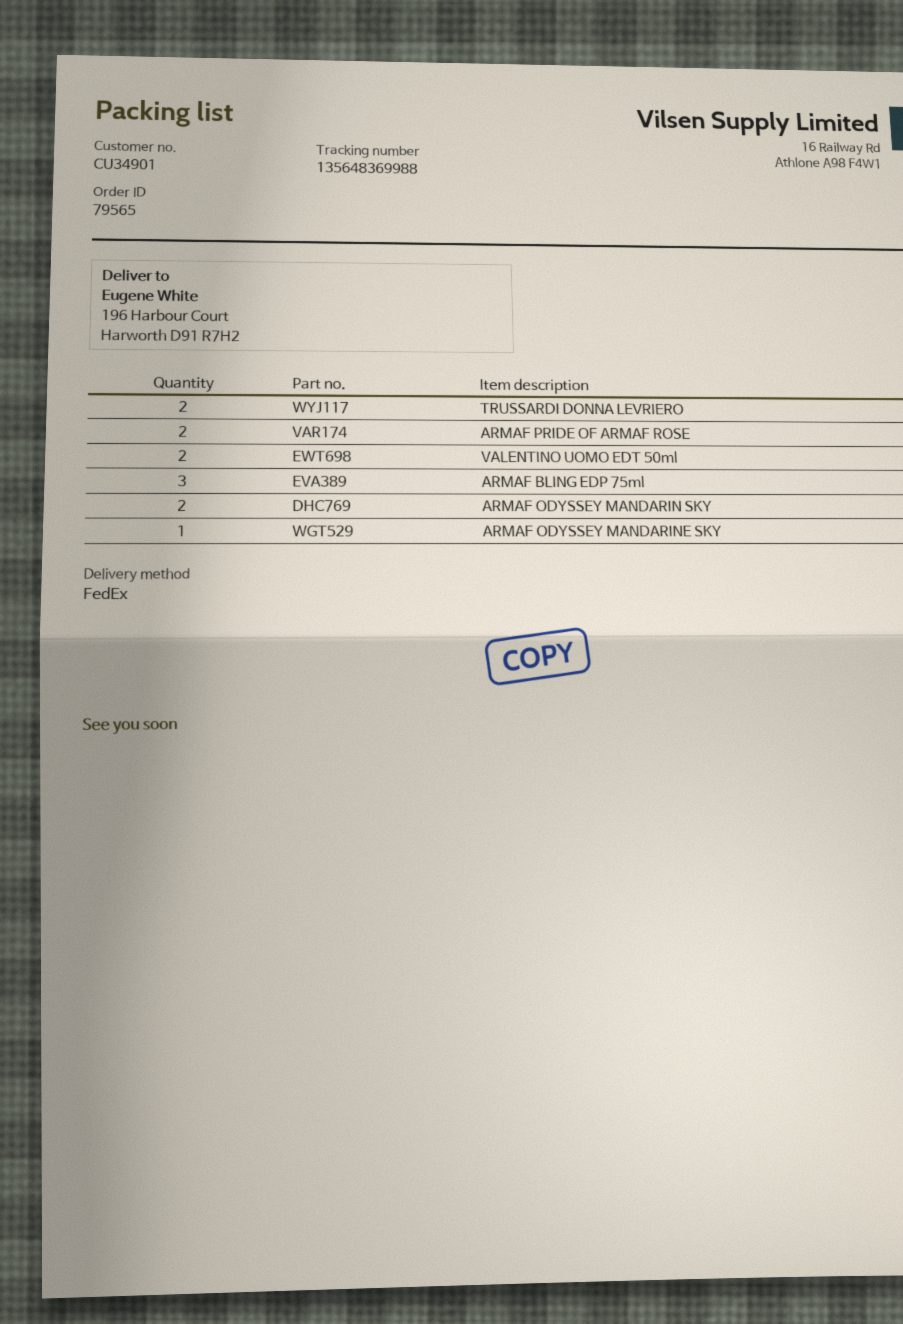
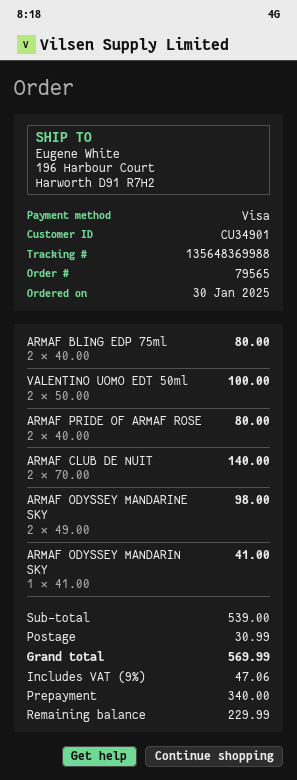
TRUSSARDI DONNA LEVRIERO: 2 -> none
ARMAF BLING EDP 75ml: 3 -> 2
ARMAF ODYSSEY MANDARIN SKY: 2 -> 1
ARMAF ODYSSEY MANDARINE SKY: 1 -> 2
ARMAF CLUB DE NUIT: none -> 2

